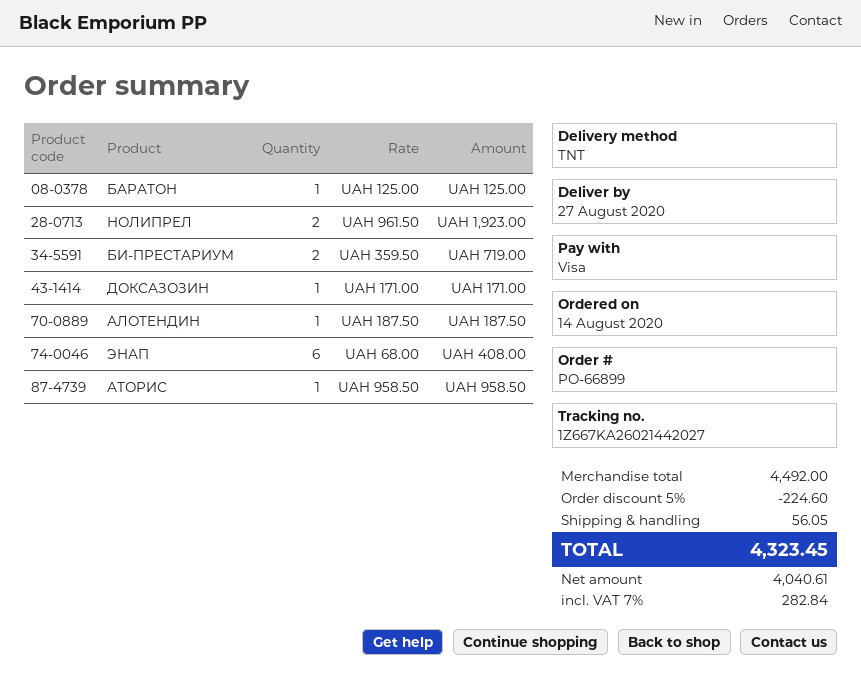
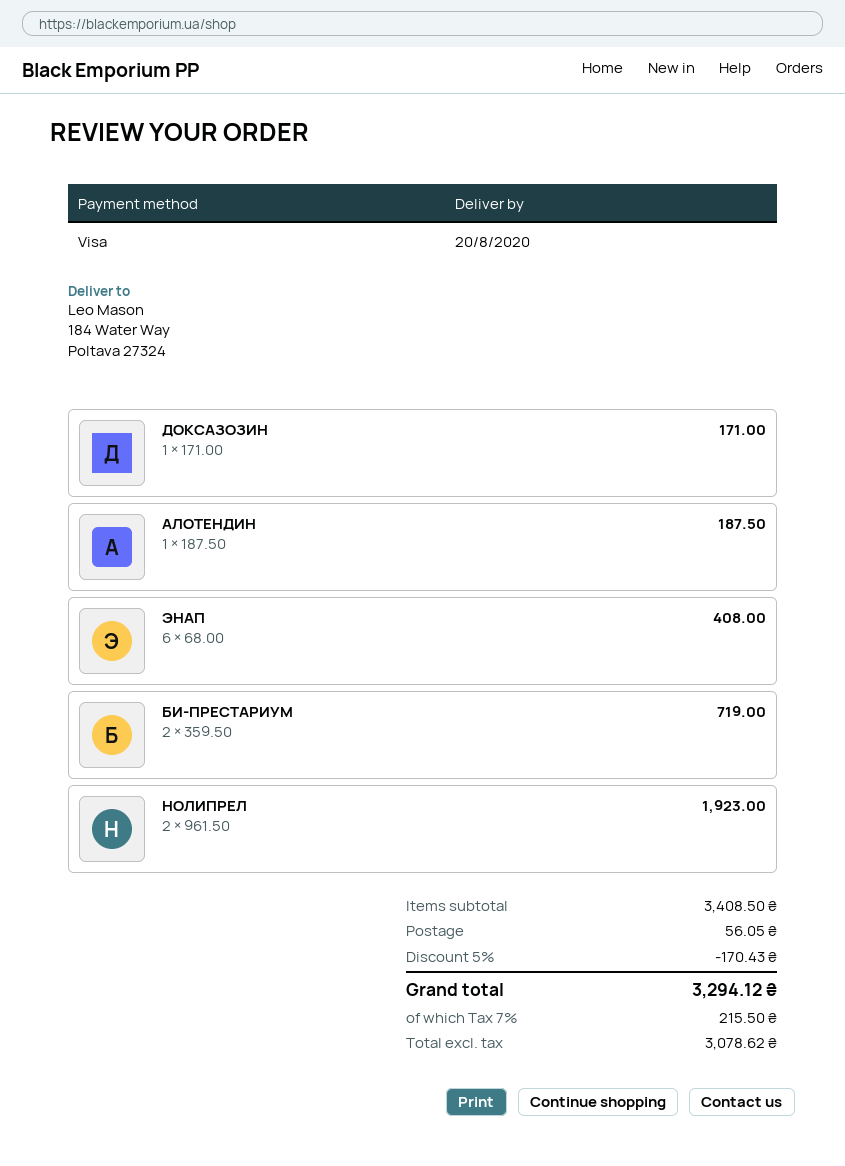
delivery date: 2020-08-27 -> 2020-08-20
БАРАТОН: 1 x 125.00 = 125.00 -> none
АТОРИС: 1 x 958.50 = 958.50 -> none
subtotal: 4492.00 -> 3408.50
discount: 5% = 224.60 -> 5% = 170.43
net: 4040.61 -> 3078.62
tax: 7% = 282.84 -> 7% = 215.50
total: 4323.45 -> 3294.12

